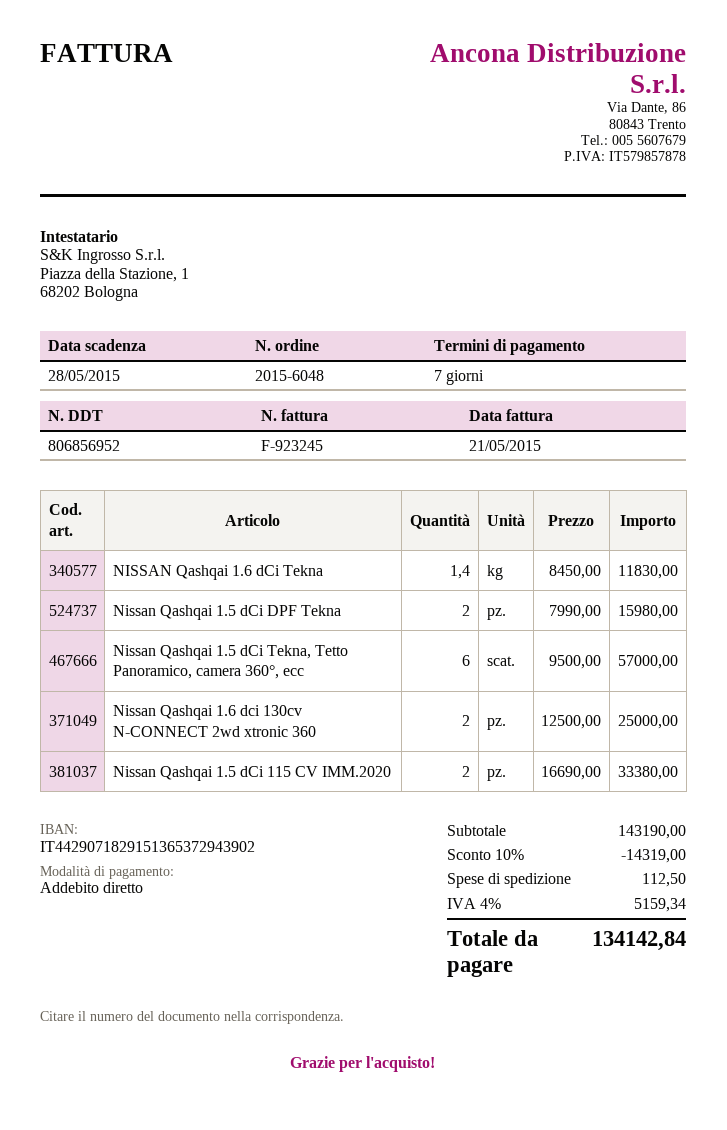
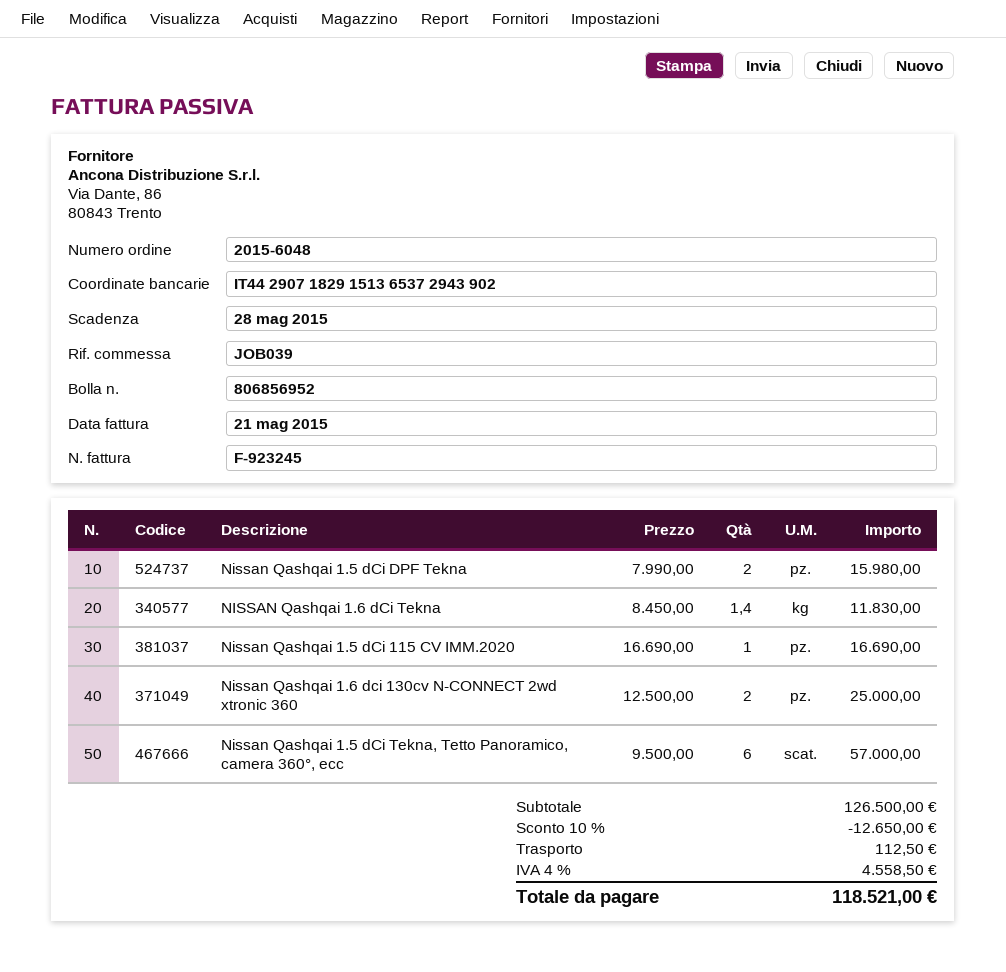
Nissan Qashqai 1.5 dCi 115 CV IMM.2020: 2 x 16690.00 = 33380.00 -> 1 x 16690.00 = 16690.00
subtotal: 143190.00 -> 126500.00
discount: 10% = 14319.00 -> 10% = 12650.00
tax: 4% = 5159.34 -> 4% = 4558.50
total: 134142.84 -> 118521.00

